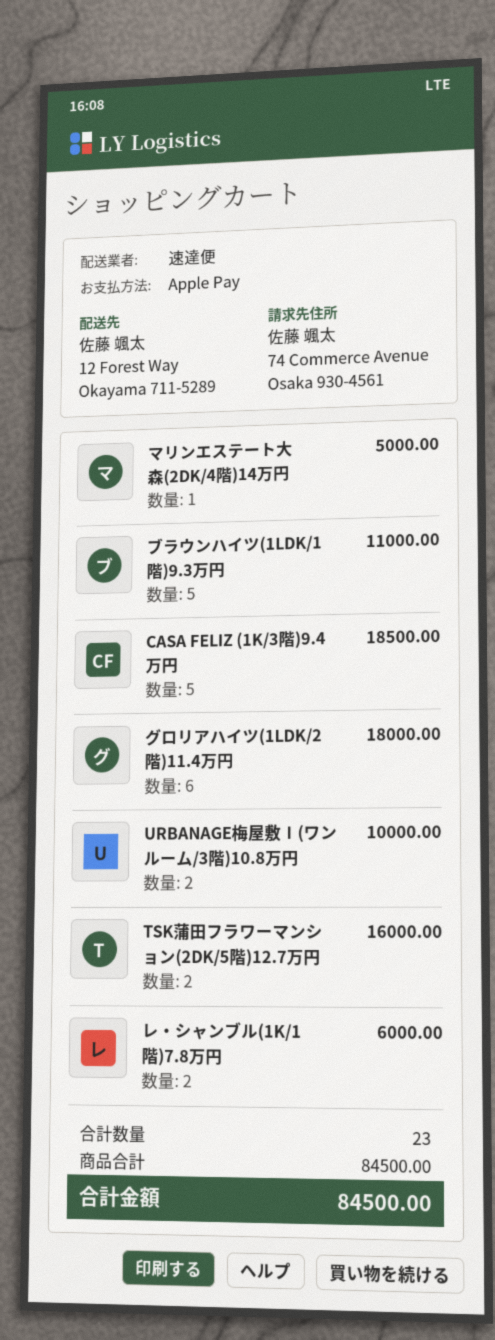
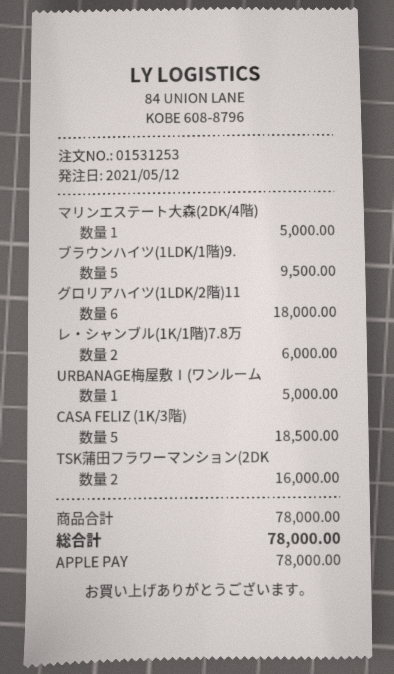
ブラウンハイツ(1LDK/1階)9.3万円: 5 for 11000.00 -> 5 for 9500.00
URBANAGE梅屋敷Ⅰ(ワンルーム/3階)10.8万円: 2 for 10000.00 -> 1 for 5000.00
subtotal: 84500.00 -> 78000.00
total: 84500.00 -> 78000.00

